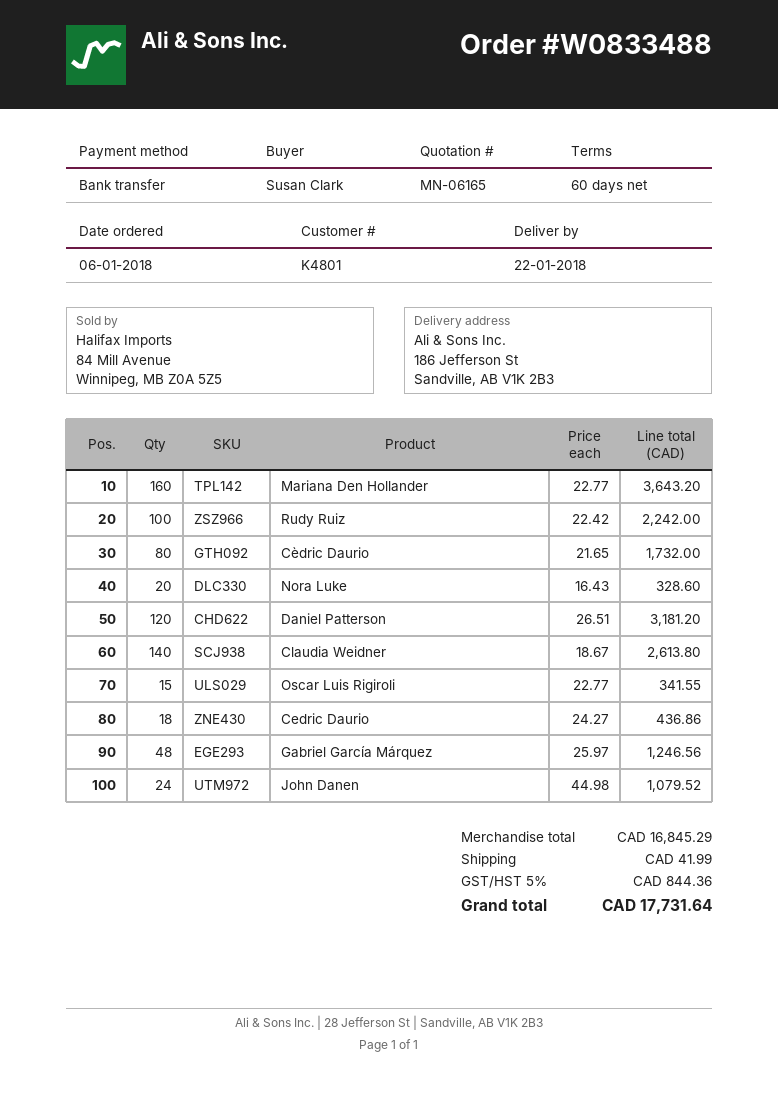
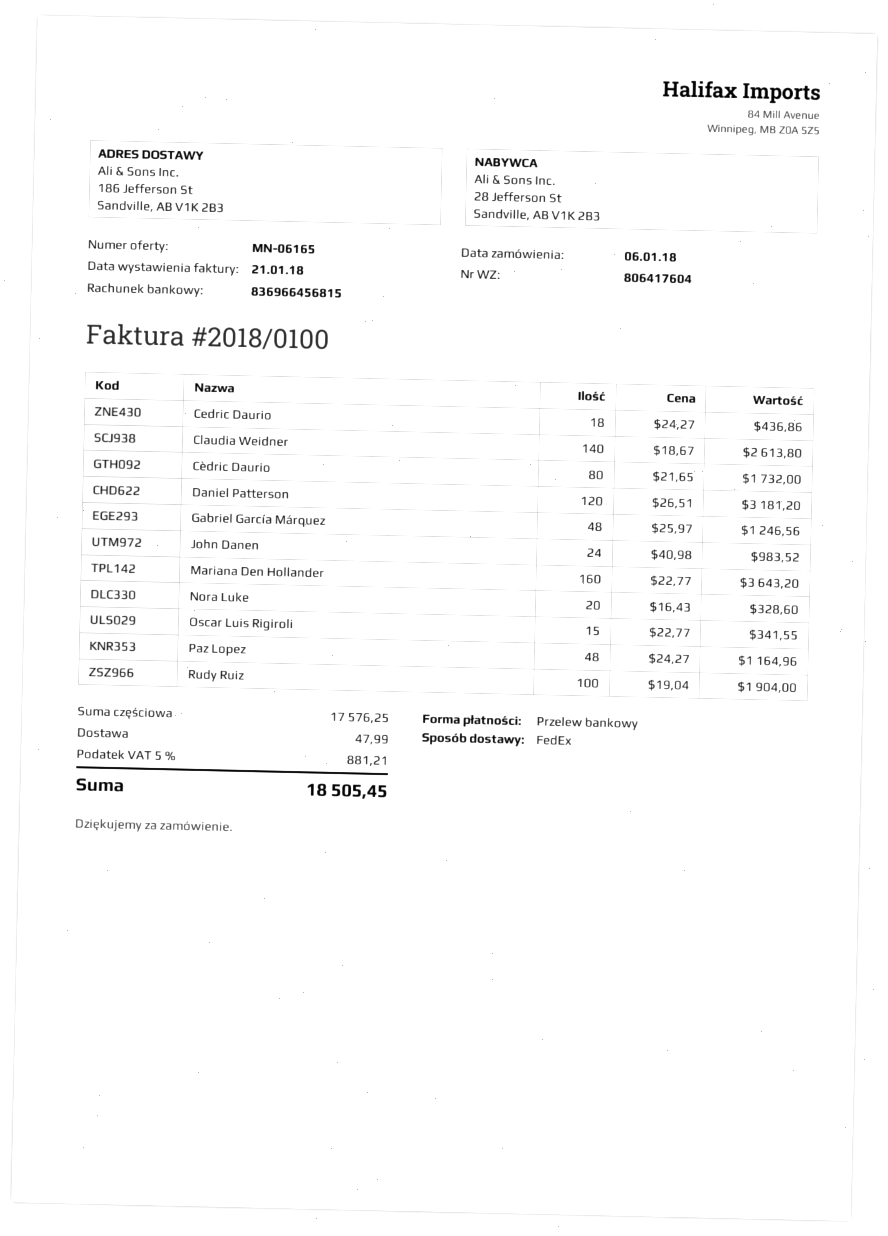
Rudy Ruiz: 100 x 22.42 = 2242.00 -> 100 x 19.04 = 1904.00
John Danen: 24 x 44.98 = 1079.52 -> 24 x 40.98 = 983.52
Paz Lopez: none -> 48 x 24.27 = 1164.96
subtotal: 16845.29 -> 17576.25
shipping: 41.99 -> 47.99
tax: 5% = 844.36 -> 5% = 881.21
total: 17731.64 -> 18505.45

